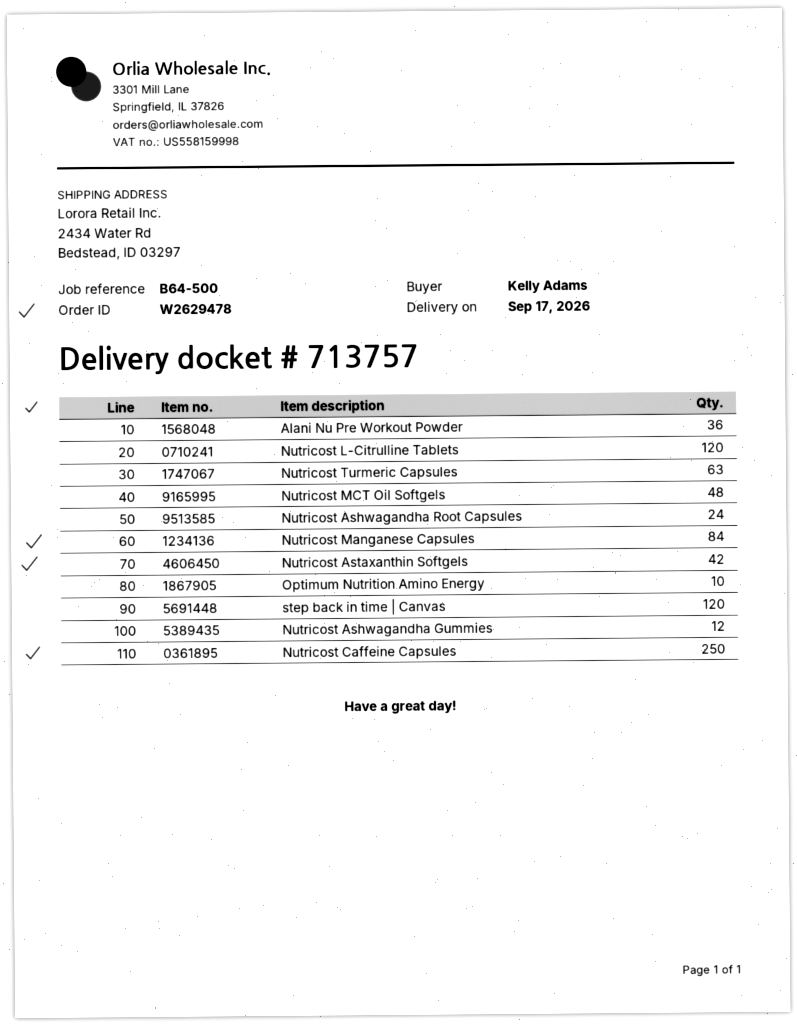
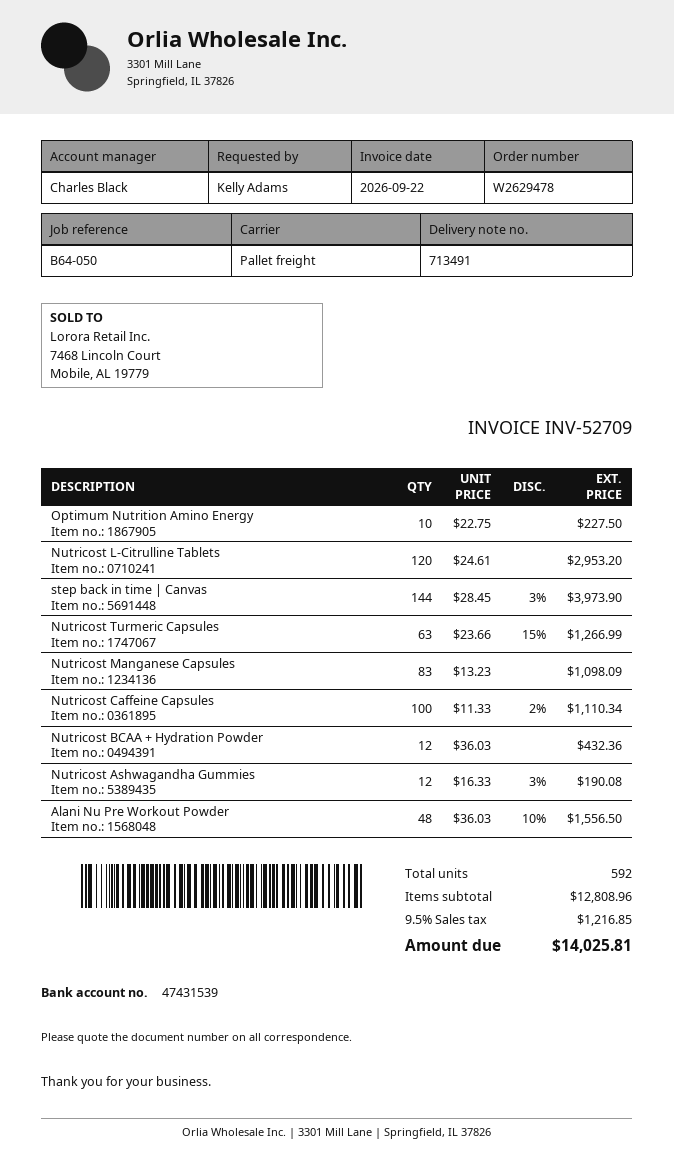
delivery note number: 713757 -> 713491
reference: B64-500 -> B64-050
Alani Nu Pre Workout Powder: 36 -> 48
Nutricost MCT Oil Softgels: 48 -> none
Nutricost Ashwagandha Root Capsules: 24 -> none
Nutricost Manganese Capsules: 84 -> 83
Nutricost Astaxanthin Softgels: 42 -> none
step back in time | Canvas: 120 -> 144
Nutricost Caffeine Capsules: 250 -> 100
Nutricost BCAA + Hydration Powder: none -> 12

